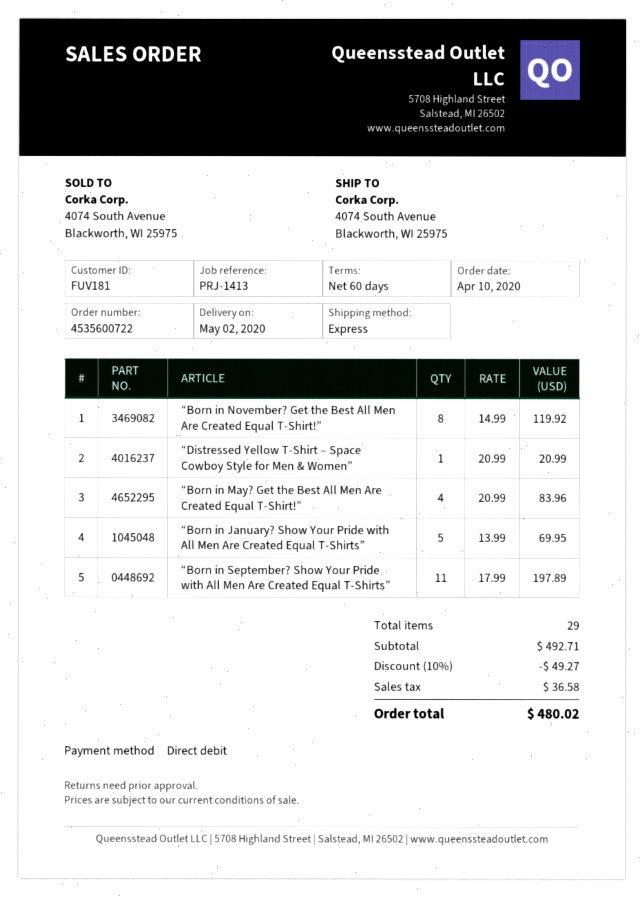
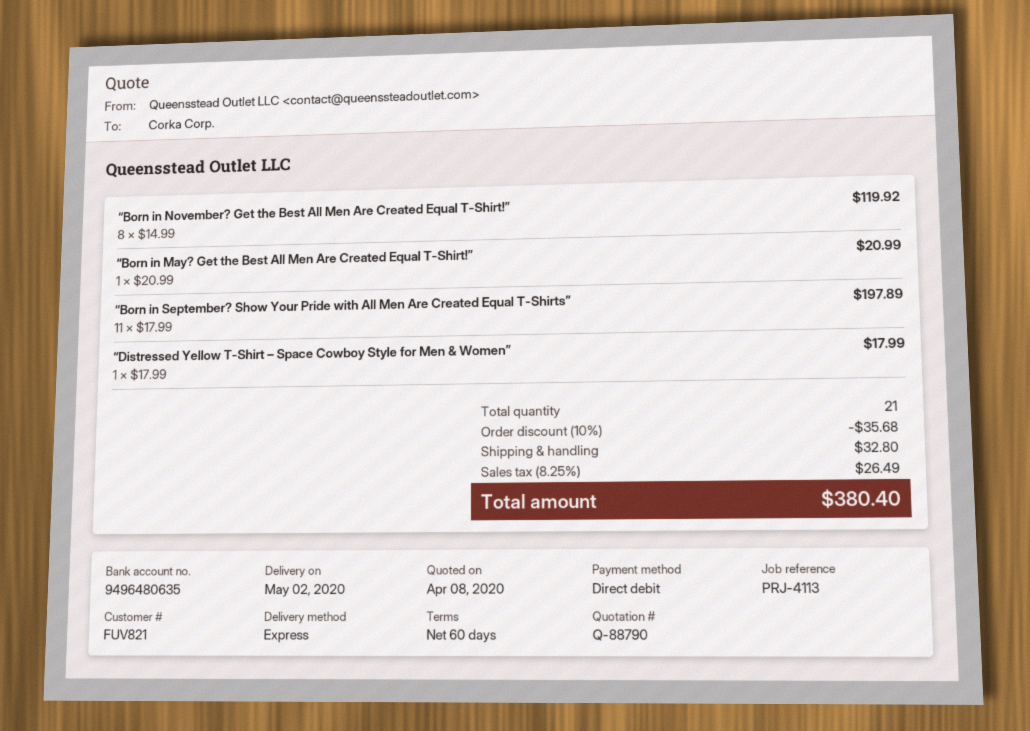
customer number: FUV181 -> FUV821
reference: PRJ-1413 -> PRJ-4113
“Distressed Yellow T-Shirt – Space Cowboy Style for Men & Women”: 1 x 20.99 = 20.99 -> 1 x 17.99 = 17.99
“Born in May? Get the Best All Men Are Created Equal T-Shirt!”: 4 x 20.99 = 83.96 -> 1 x 20.99 = 20.99
“Born in January? Show Your Pride with All Men Are Created Equal T-Shirts”: 5 x 13.99 = 69.95 -> none
total quantity: 29 -> 21
discount: 10% = 49.27 -> 10% = 35.68
shipping: none -> 32.80
tax: 36.58 -> 26.49
total: 480.02 -> 380.40

